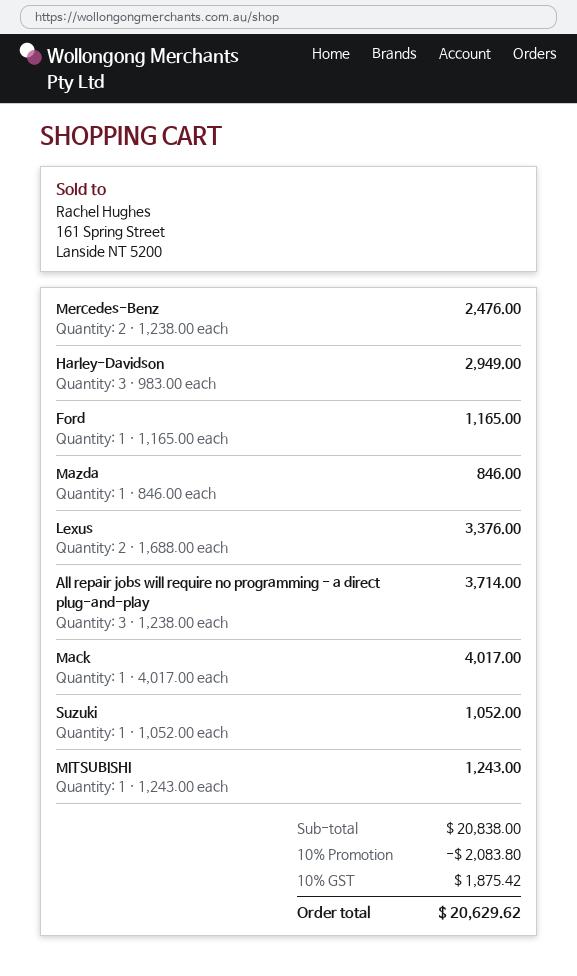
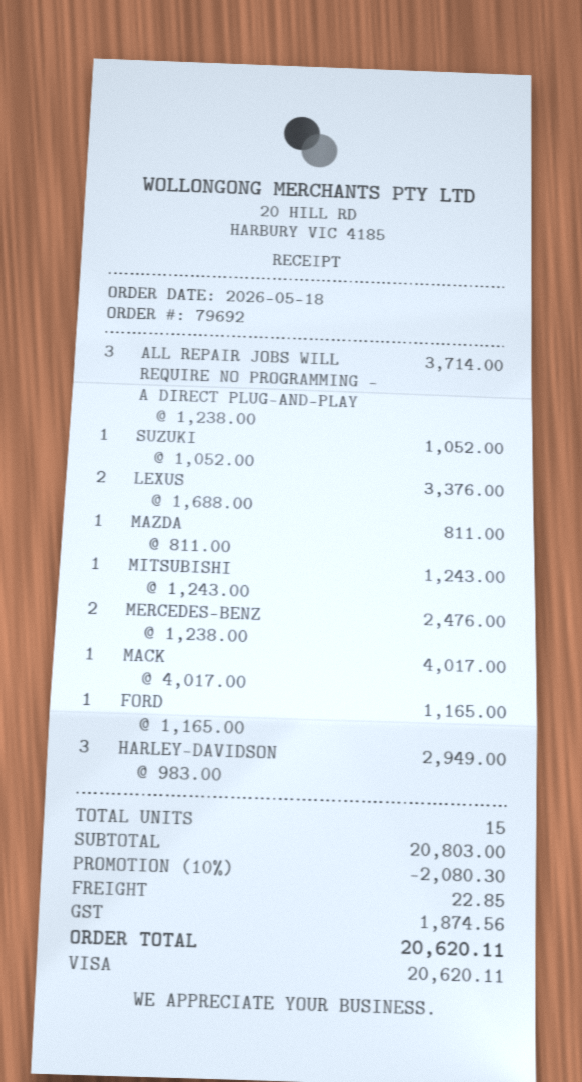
Mazda: 1 x 846.00 = 846.00 -> 1 x 811.00 = 811.00
subtotal: 20838.00 -> 20803.00
discount: 10% = 2083.80 -> 10% = 2080.30
shipping: none -> 22.85
tax: 1875.42 -> 1874.56
total: 20629.62 -> 20620.11

